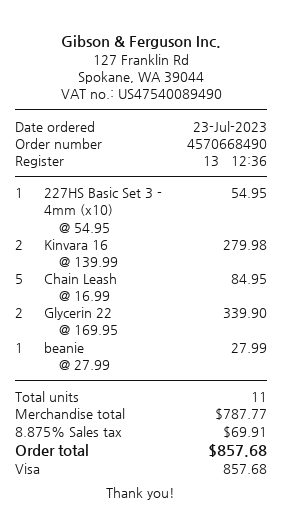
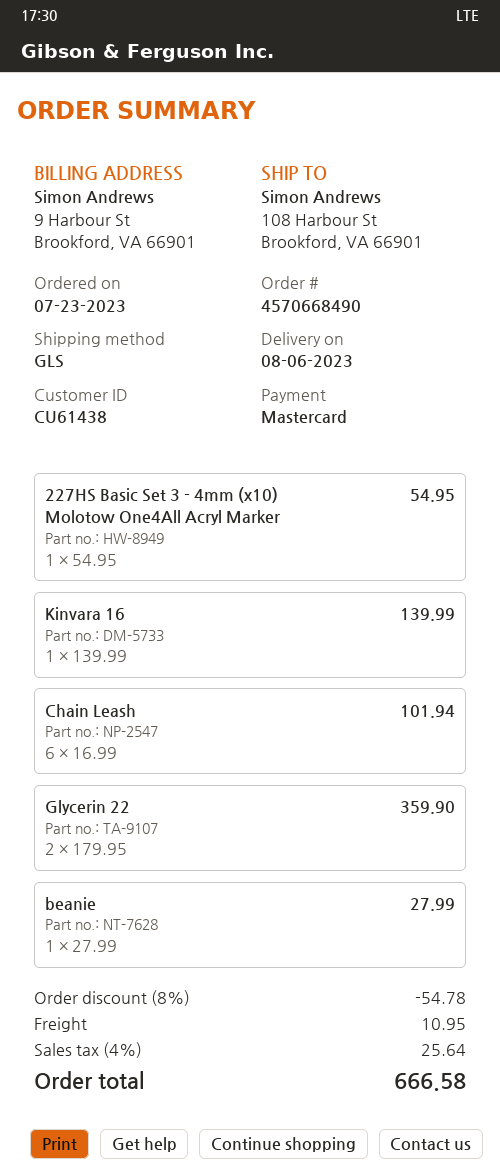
payment method: Visa -> Mastercard
Kinvara 16: 2 x 139.99 = 279.98 -> 1 x 139.99 = 139.99
Chain Leash: 5 x 16.99 = 84.95 -> 6 x 16.99 = 101.94
Glycerin 22: 2 x 169.95 = 339.90 -> 2 x 179.95 = 359.90
discount: none -> 8% = 54.78
shipping: none -> 10.95
tax: 8.875% = 69.91 -> 4% = 25.64
total: 857.68 -> 666.58

